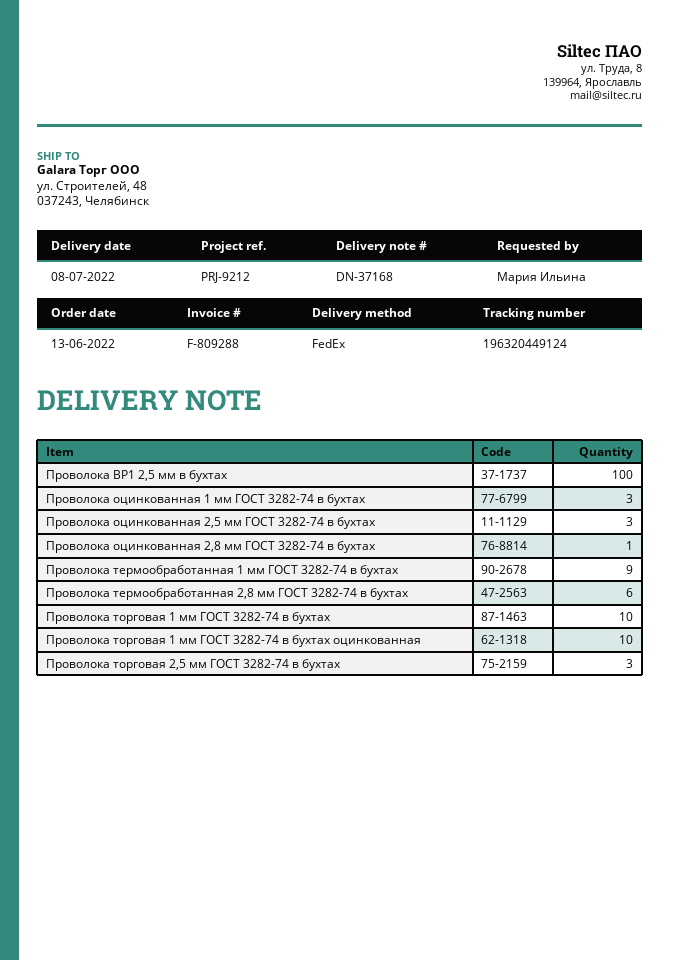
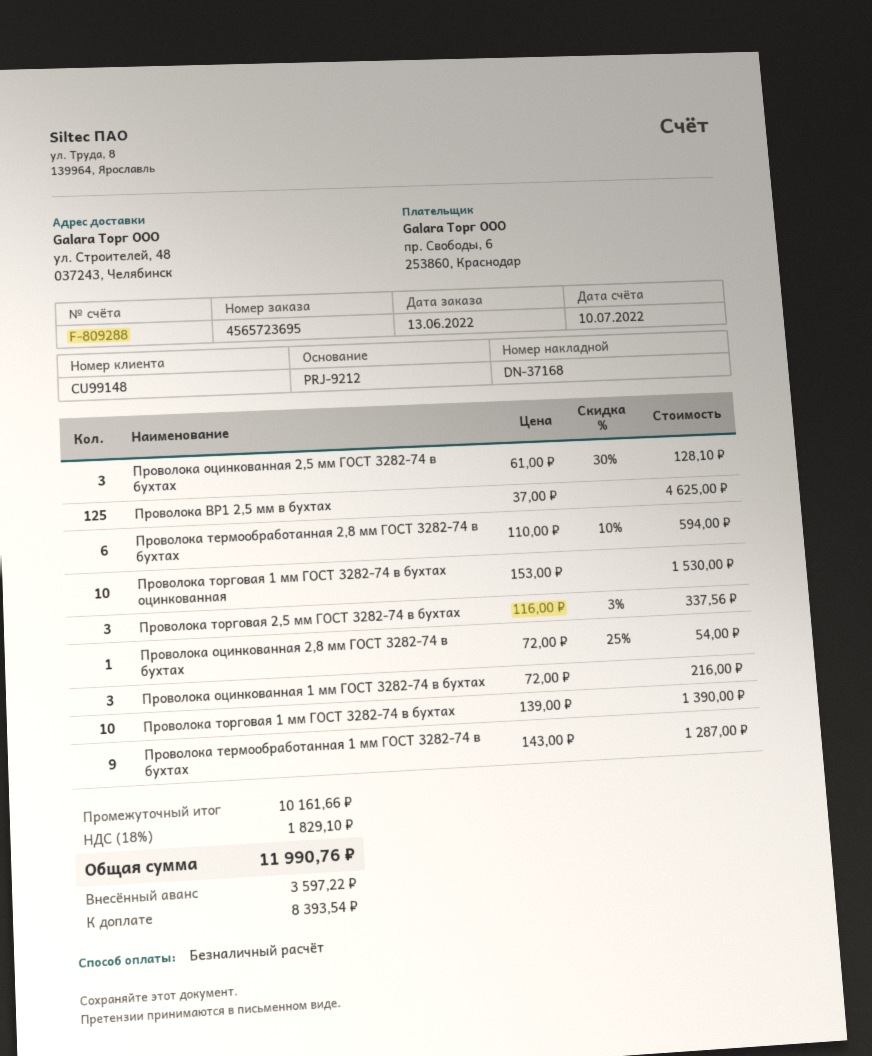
Проволока ВР1 2,5 мм в бухтах: 100 -> 125

